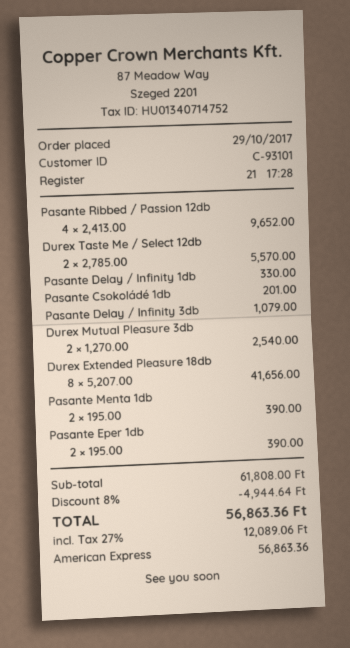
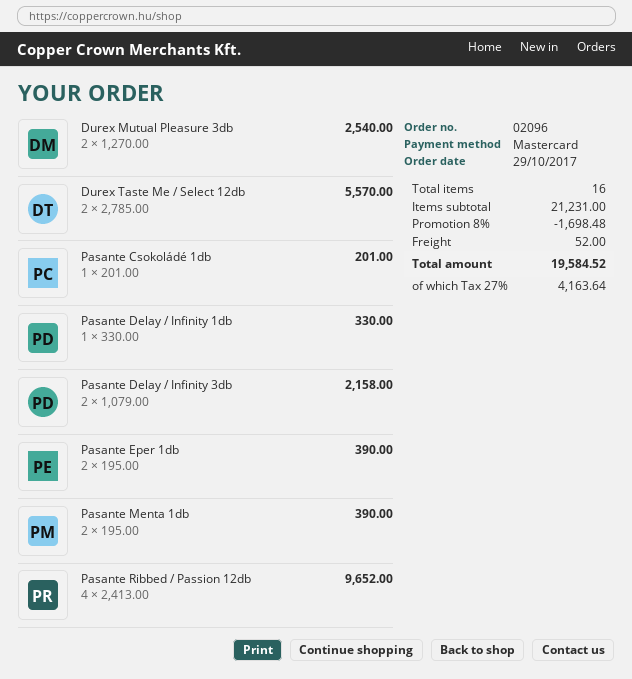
payment method: American Express -> Mastercard
Pasante Delay / Infinity 3db: 1 x 1079.00 = 1079.00 -> 2 x 1079.00 = 2158.00
Durex Extended Pleasure 18db: 8 x 5207.00 = 41656.00 -> none
subtotal: 61808.00 -> 21231.00
discount: 8% = 4944.64 -> 8% = 1698.48
shipping: none -> 52.00
tax: 27% = 12089.06 -> 27% = 4163.64
total: 56863.36 -> 19584.52

